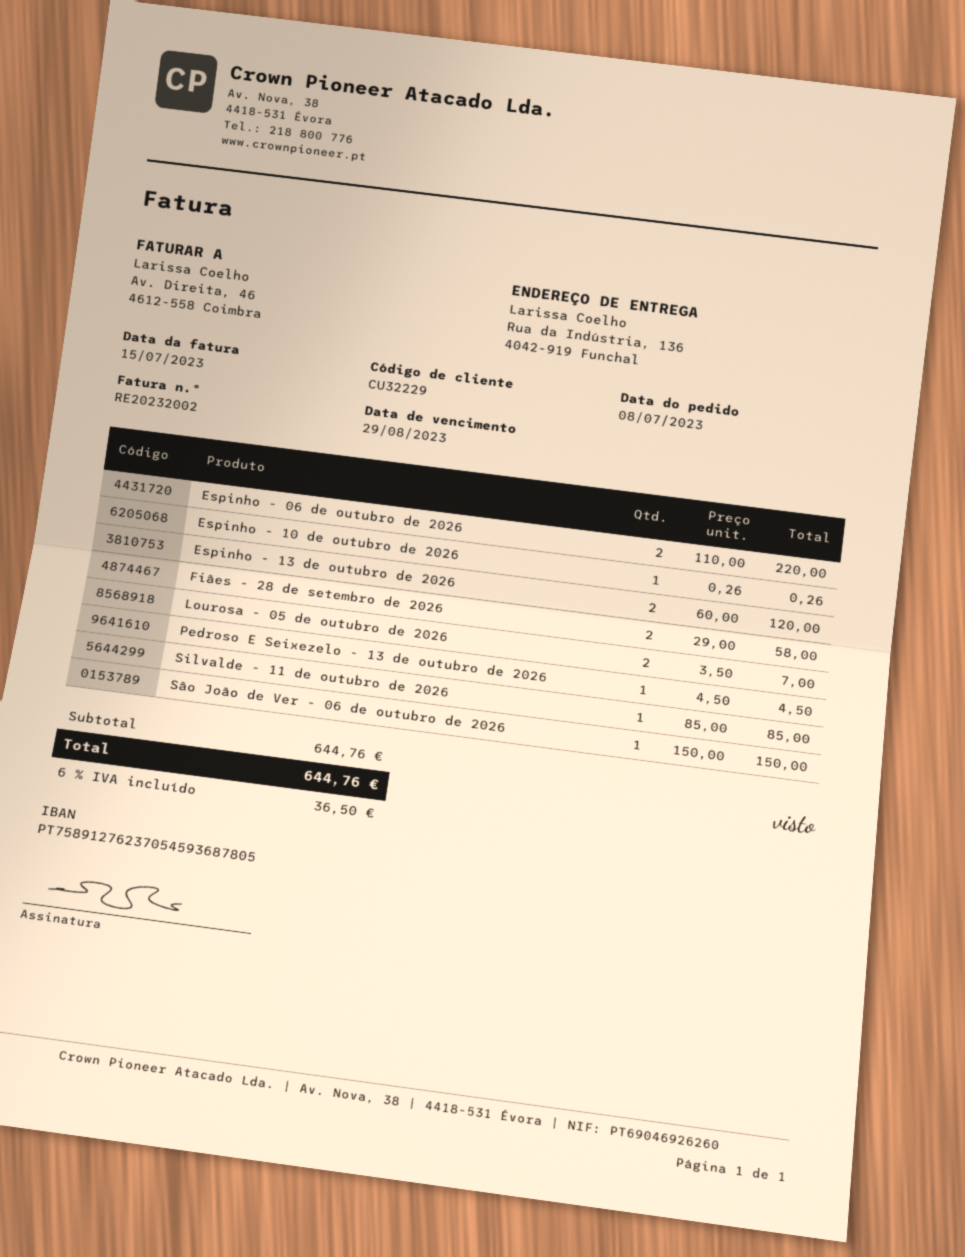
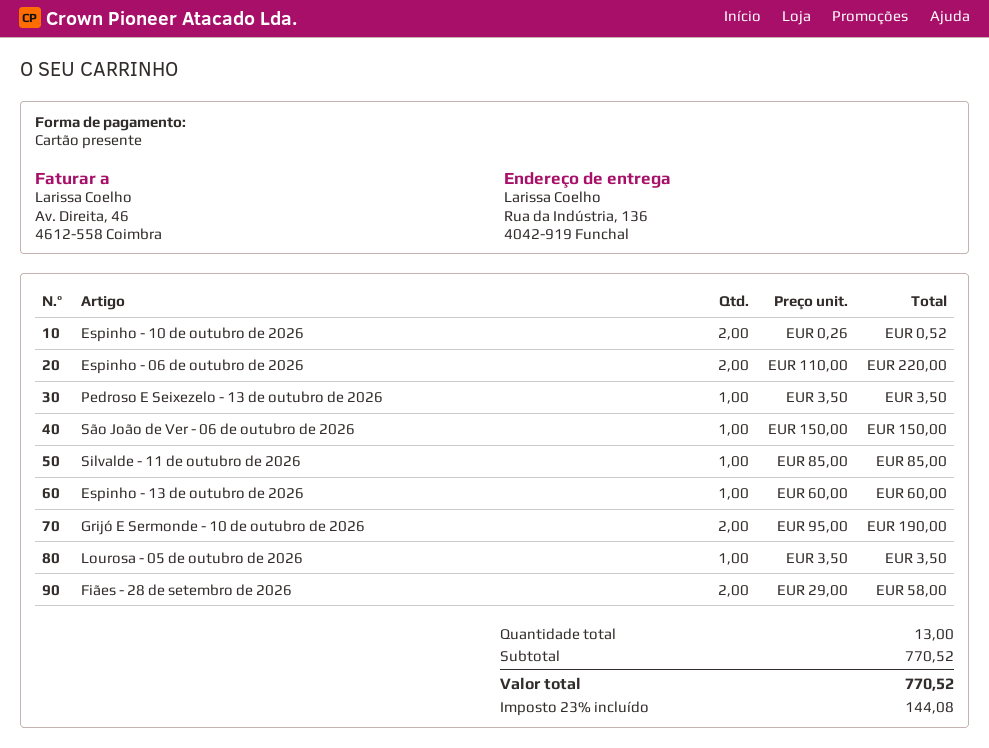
Espinho - 10 de outubro de 2026: 1 x 0.26 = 0.26 -> 2 x 0.26 = 0.52
Espinho - 13 de outubro de 2026: 2 x 60.00 = 120.00 -> 1 x 60.00 = 60.00
Lourosa - 05 de outubro de 2026: 2 x 3.50 = 7.00 -> 1 x 3.50 = 3.50
Pedroso E Seixezelo - 13 de outubro de 2026: 1 x 4.50 = 4.50 -> 1 x 3.50 = 3.50
Grijó E Sermonde - 10 de outubro de 2026: none -> 2 x 95.00 = 190.00
subtotal: 644.76 -> 770.52
tax: 6% = 36.50 -> 23% = 144.08
total: 644.76 -> 770.52

